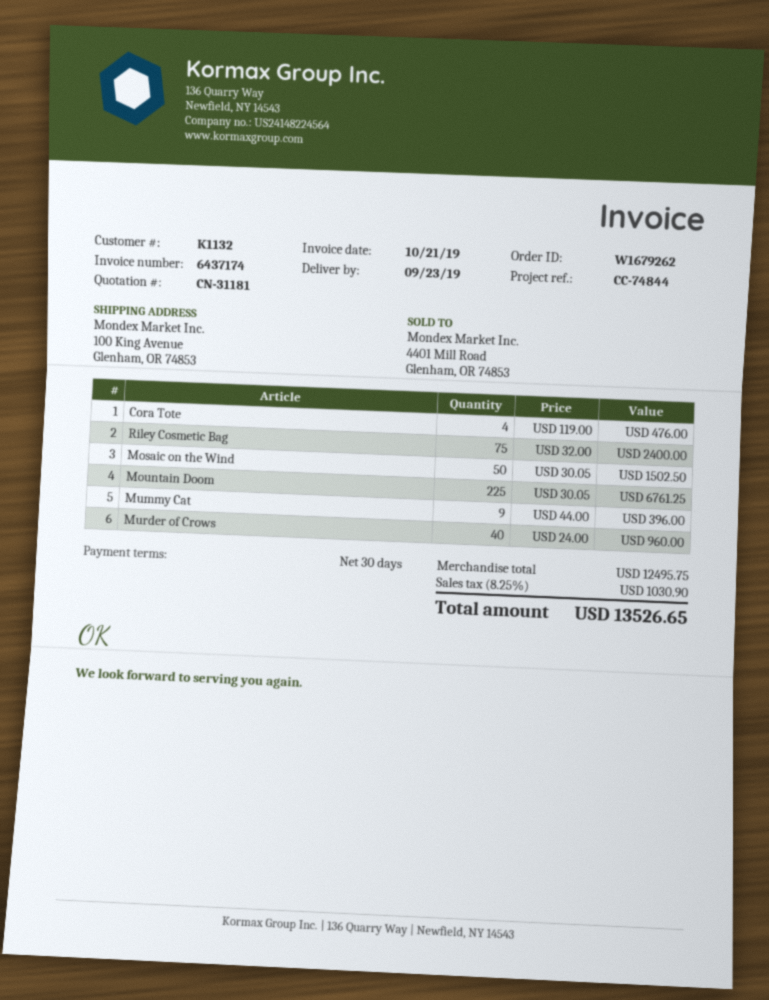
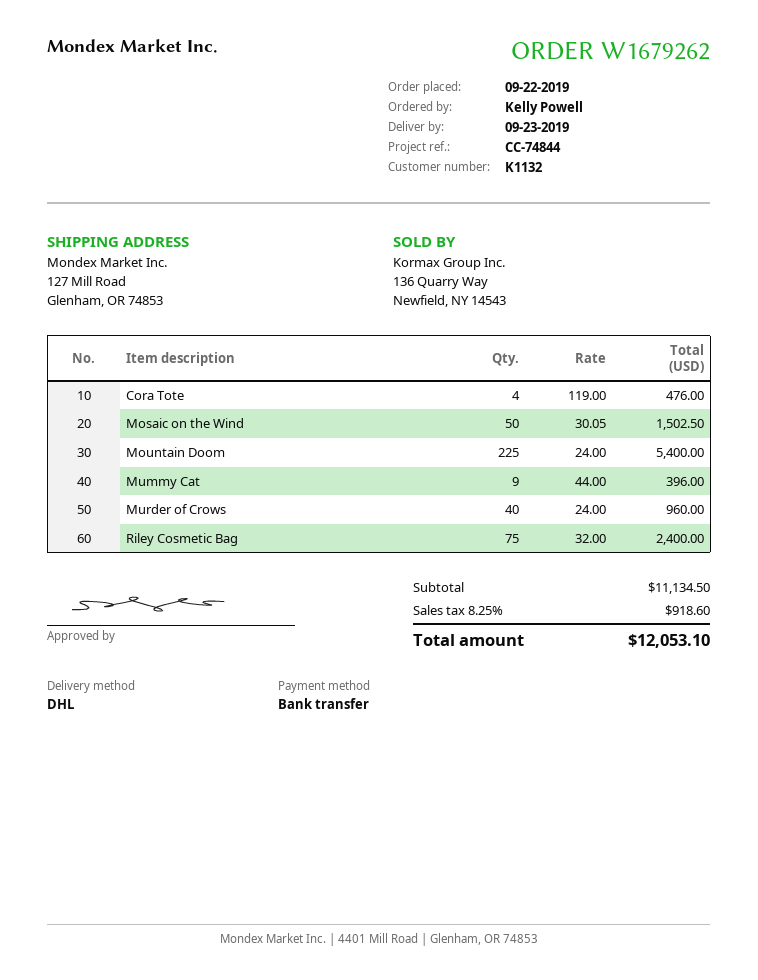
ship to: 100 King Avenue, Glenham, OR 74853 -> 127 Mill Road, Glenham, OR 74853
Mountain Doom: 225 x 30.05 = 6761.25 -> 225 x 24.00 = 5400.00
subtotal: 12495.75 -> 11134.50
tax: 8.25% = 1030.90 -> 8.25% = 918.60
total: 13526.65 -> 12053.10

